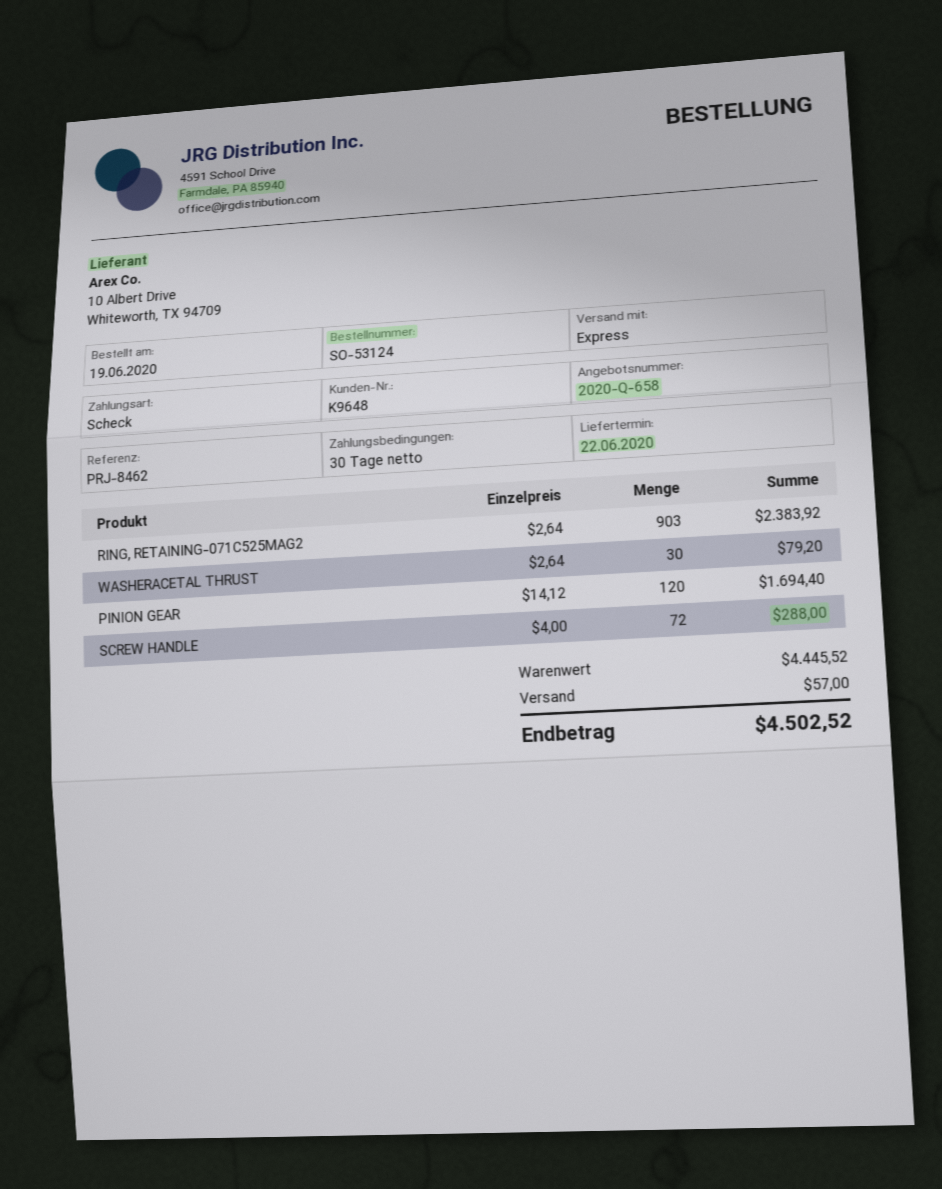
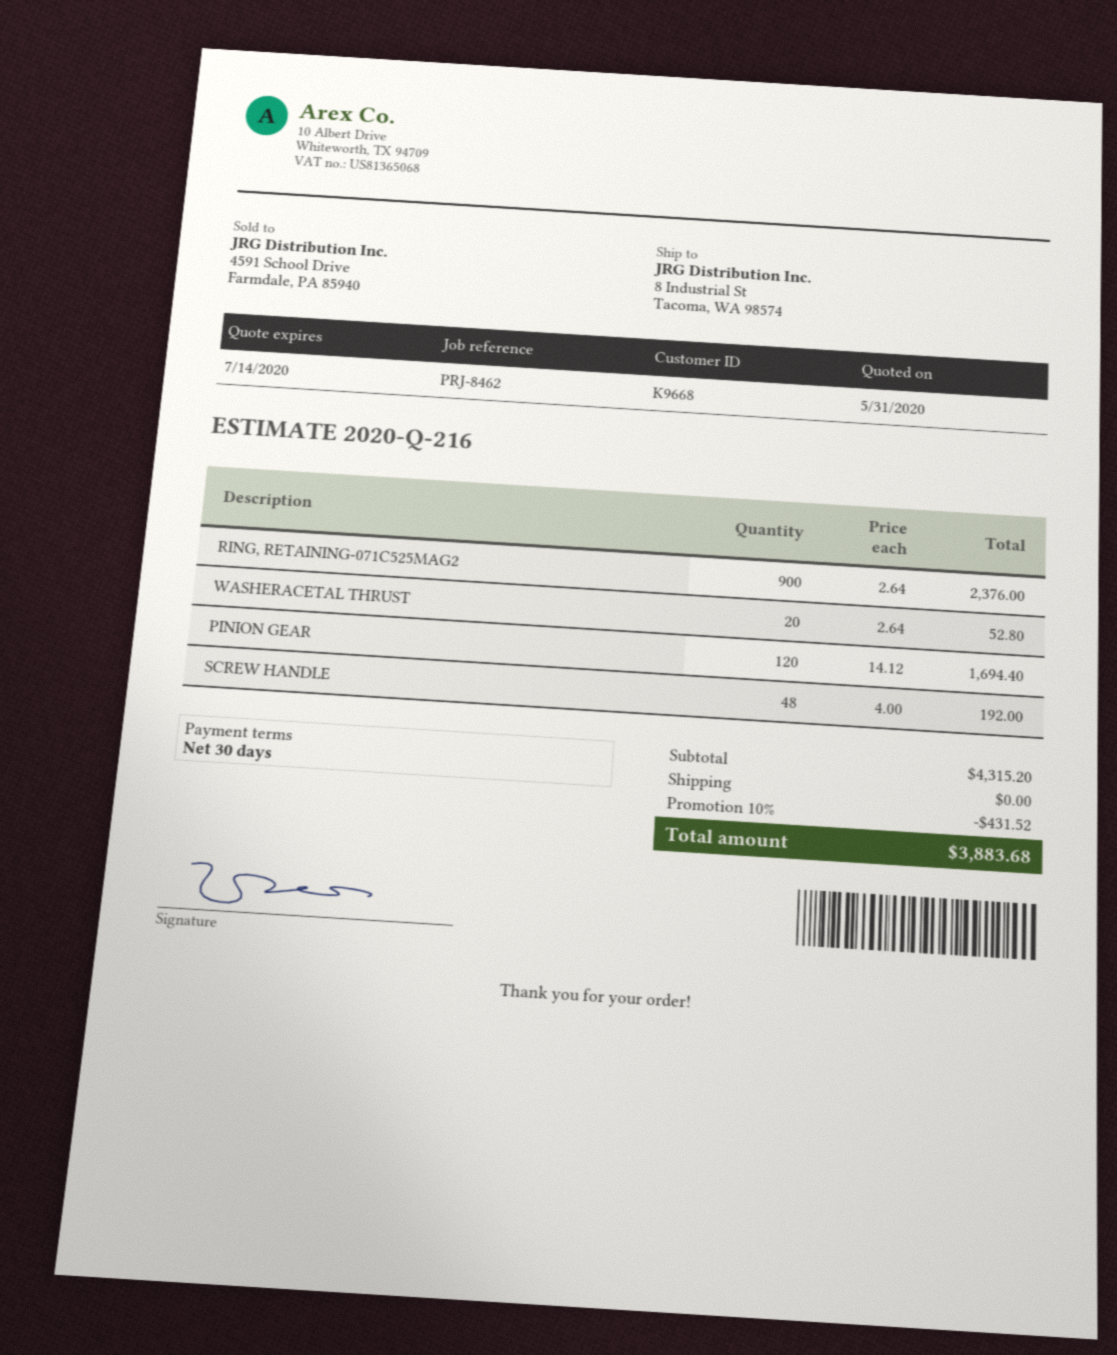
quote number: 2020-Q-658 -> 2020-Q-216
customer number: K9648 -> K9668
RING, RETAINING-071C525MAG2: 903 x 2.64 = 2383.92 -> 900 x 2.64 = 2376.00
WASHERACETAL THRUST: 30 x 2.64 = 79.20 -> 20 x 2.64 = 52.80
SCREW HANDLE: 72 x 4.00 = 288.00 -> 48 x 4.00 = 192.00
subtotal: 4445.52 -> 4315.20
discount: none -> 10% = 431.52
shipping: 57.00 -> 0.00
total: 4502.52 -> 3883.68

